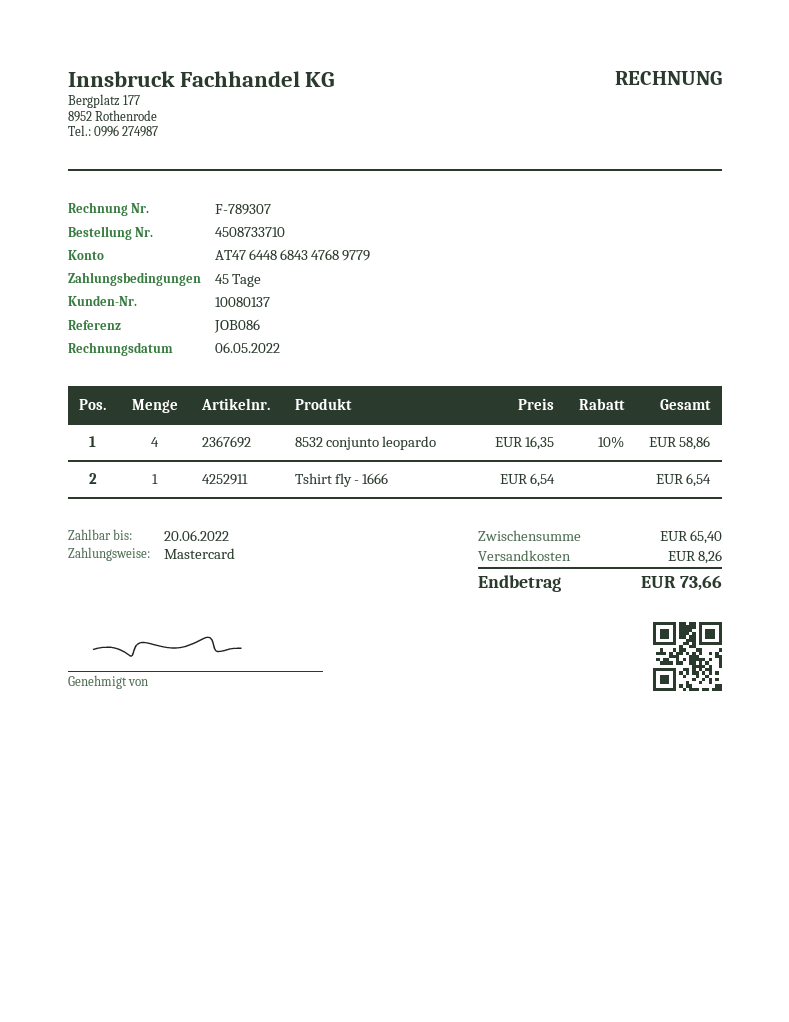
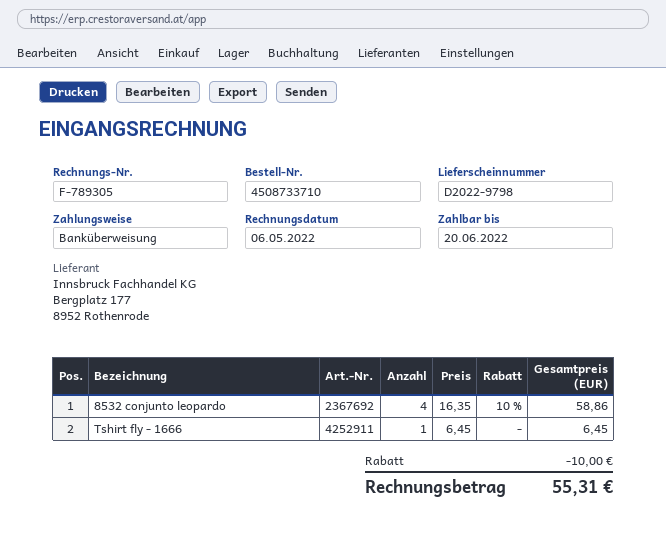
invoice number: F-789307 -> F-789305
payment method: Mastercard -> bank transfer
Tshirt fly - 1666: 1 x 6.54 = 6.54 -> 1 x 6.45 = 6.45
discount: none -> 10.00
shipping: 8.26 -> none
total: 73.66 -> 55.31

